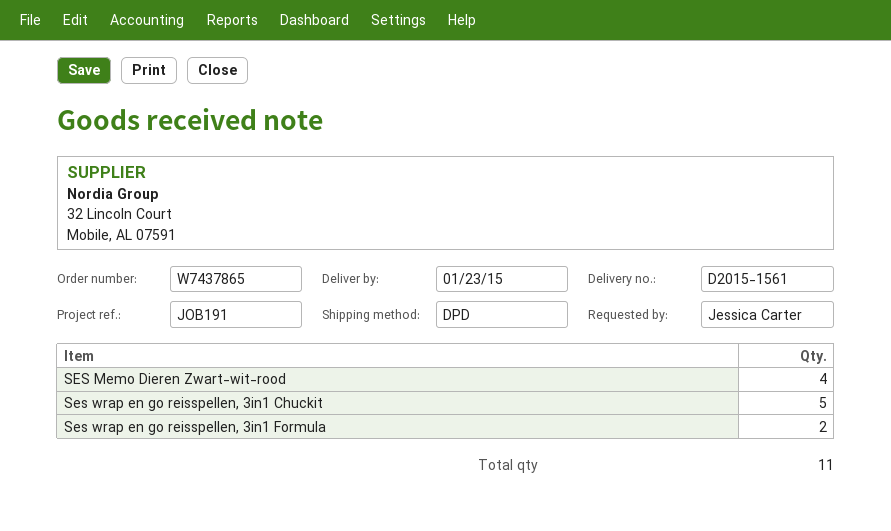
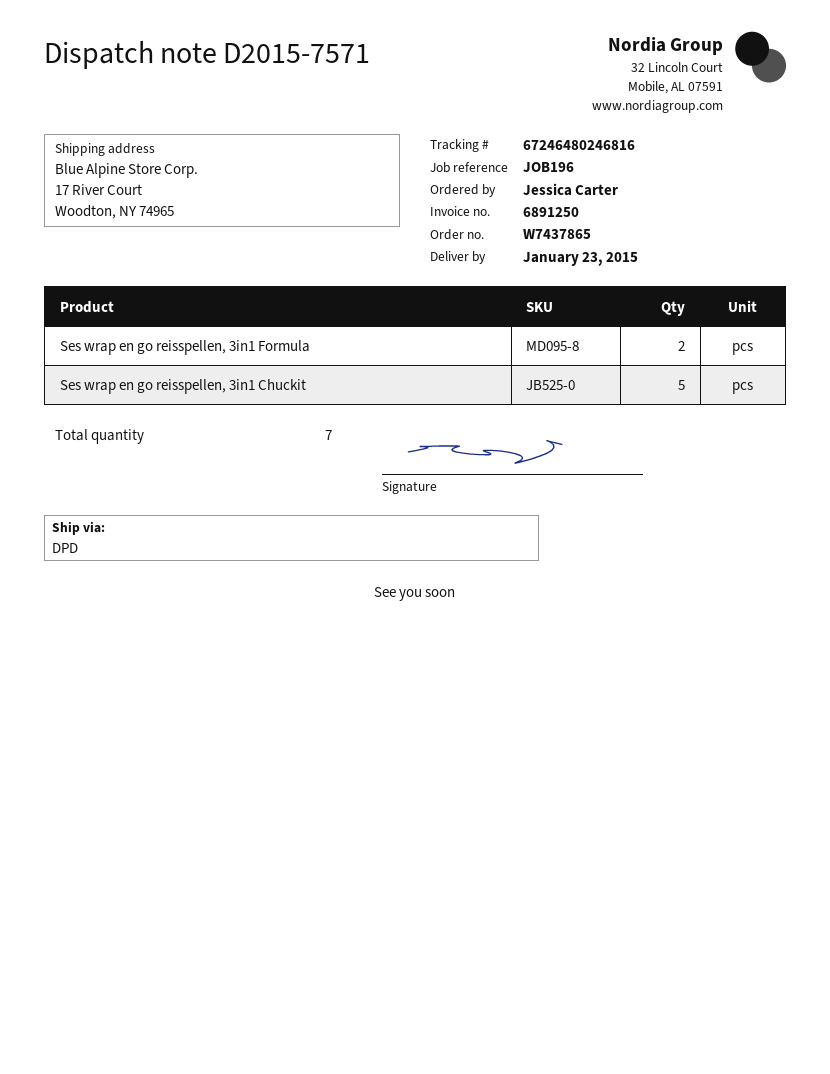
delivery note number: D2015-1561 -> D2015-7571
reference: JOB191 -> JOB196
SES Memo Dieren Zwart-wit-rood: 4 -> none
total quantity: 11 -> 7

